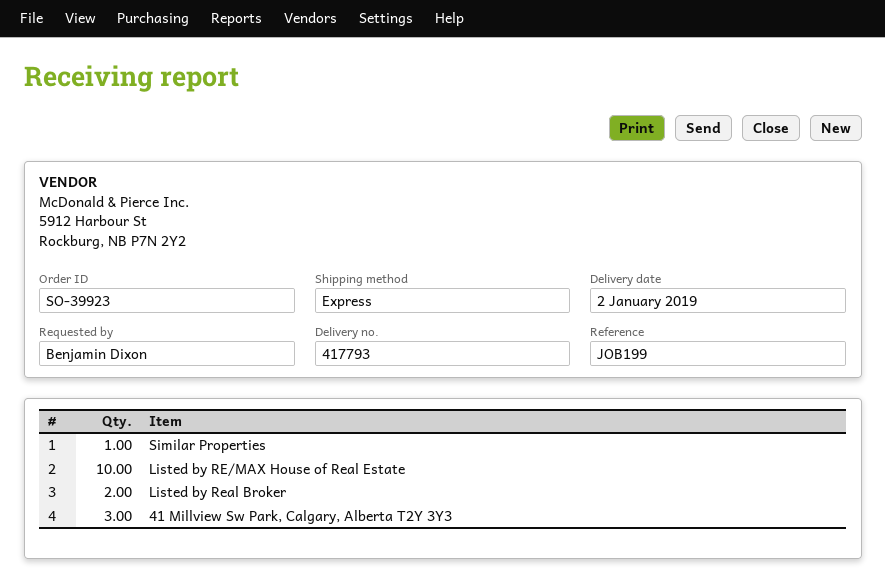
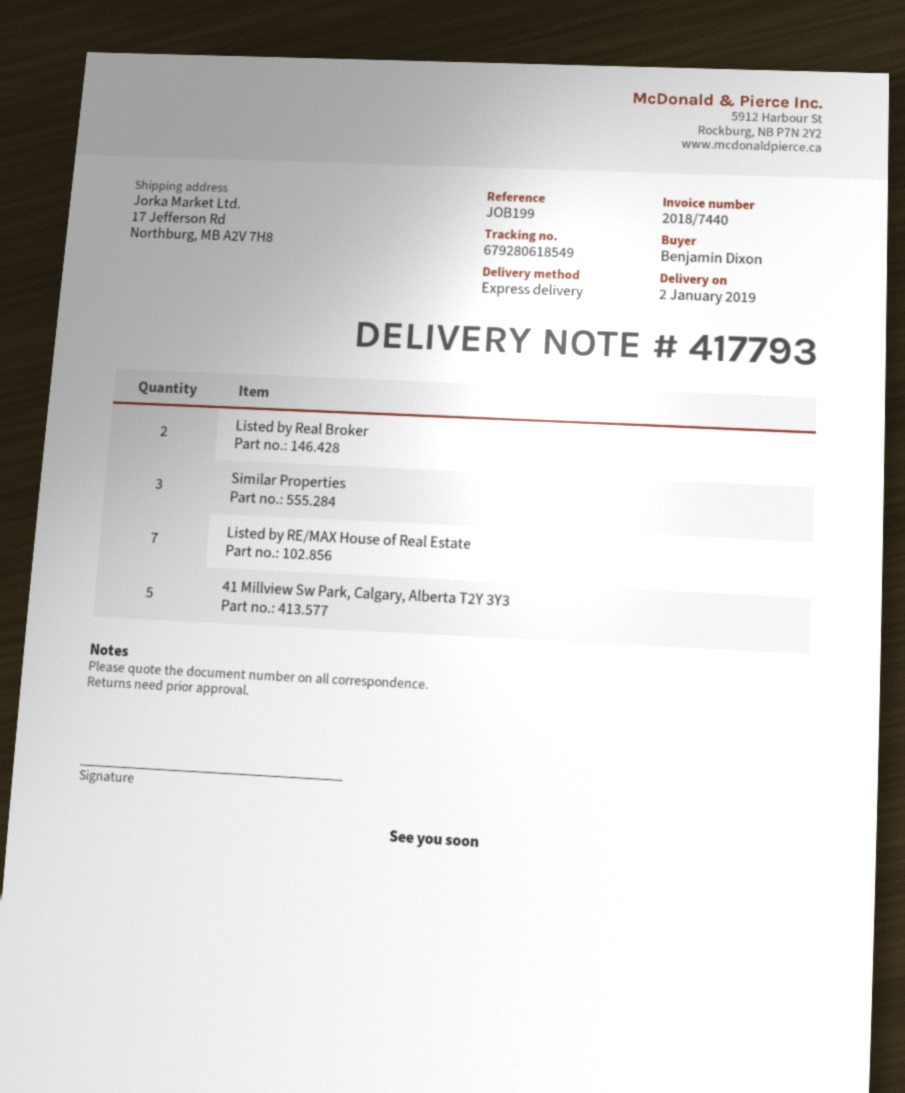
Similar Properties: 1 -> 3
Listed by RE/MAX House of Real Estate: 10 -> 7
41 Millview Sw Park, Calgary, Alberta T2Y 3Y3: 3 -> 5

